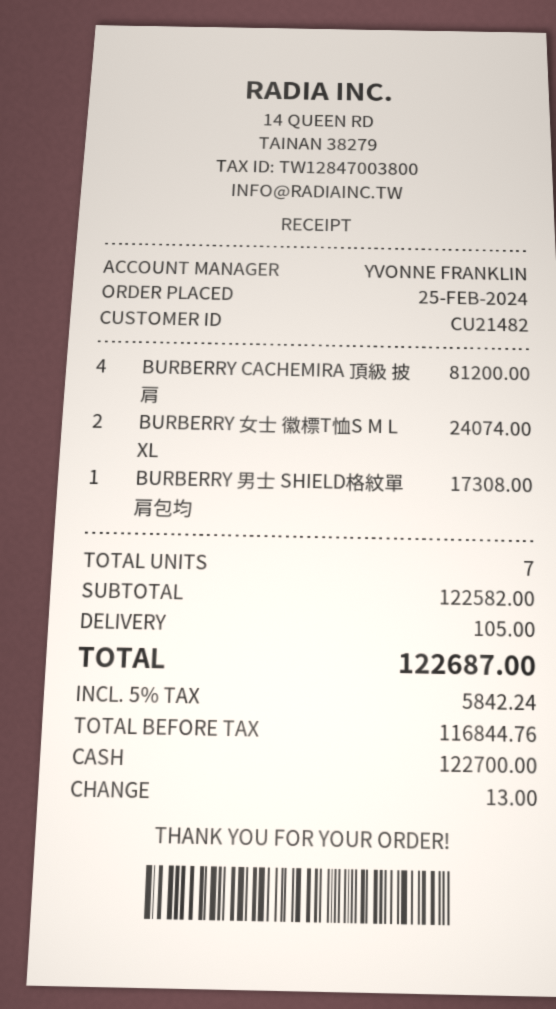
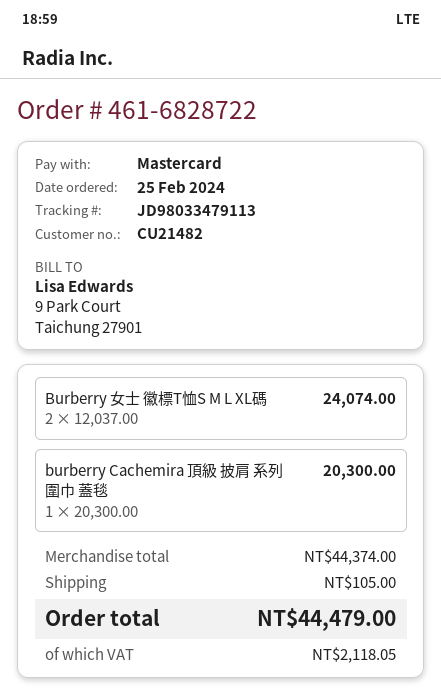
payment method: cash -> Mastercard
BURBERRY CACHEMIRA 頂級 披肩: 4 for 81200.00 -> 1 for 20300.00
BURBERRY 男士 SHIELD格紋單肩包均: 1 for 17308.00 -> none
subtotal: 122582.00 -> 44374.00
tax: 5842.24 -> 2118.05
total: 122687.00 -> 44479.00

